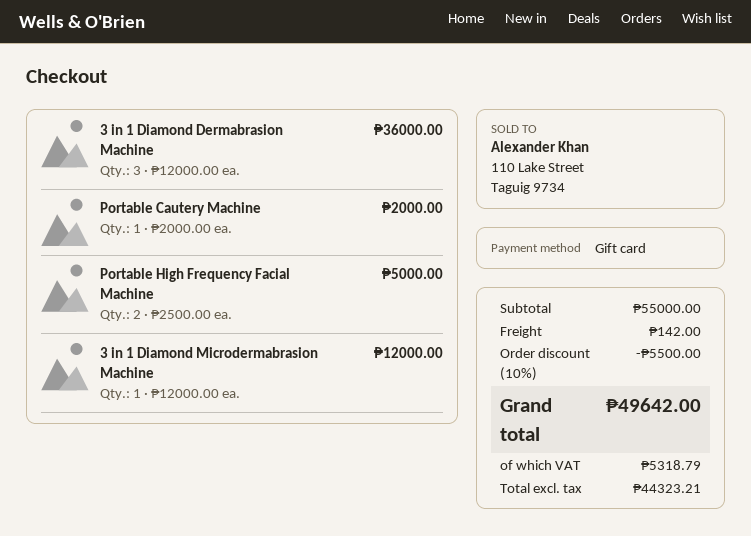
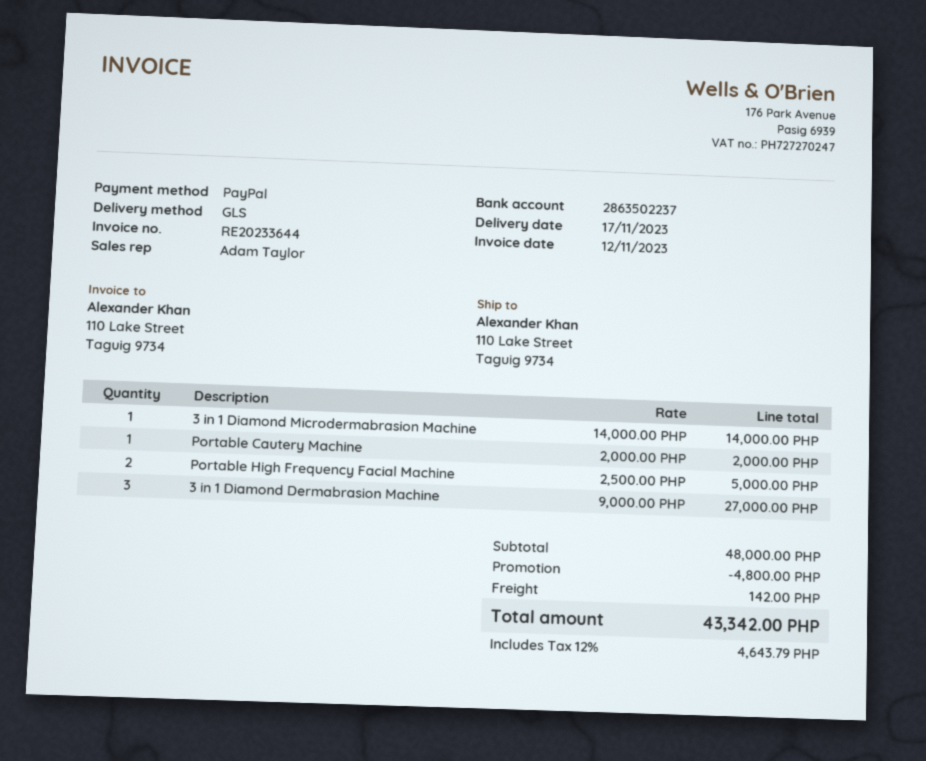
payment method: gift card -> PayPal
3 in 1 Diamond Dermabrasion Machine: 3 x 12000.00 = 36000.00 -> 3 x 9000.00 = 27000.00
3 in 1 Diamond Microdermabrasion Machine: 1 x 12000.00 = 12000.00 -> 1 x 14000.00 = 14000.00
subtotal: 55000.00 -> 48000.00
discount: 5500.00 -> 4800.00
tax: 5318.79 -> 4643.79
total: 49642.00 -> 43342.00

